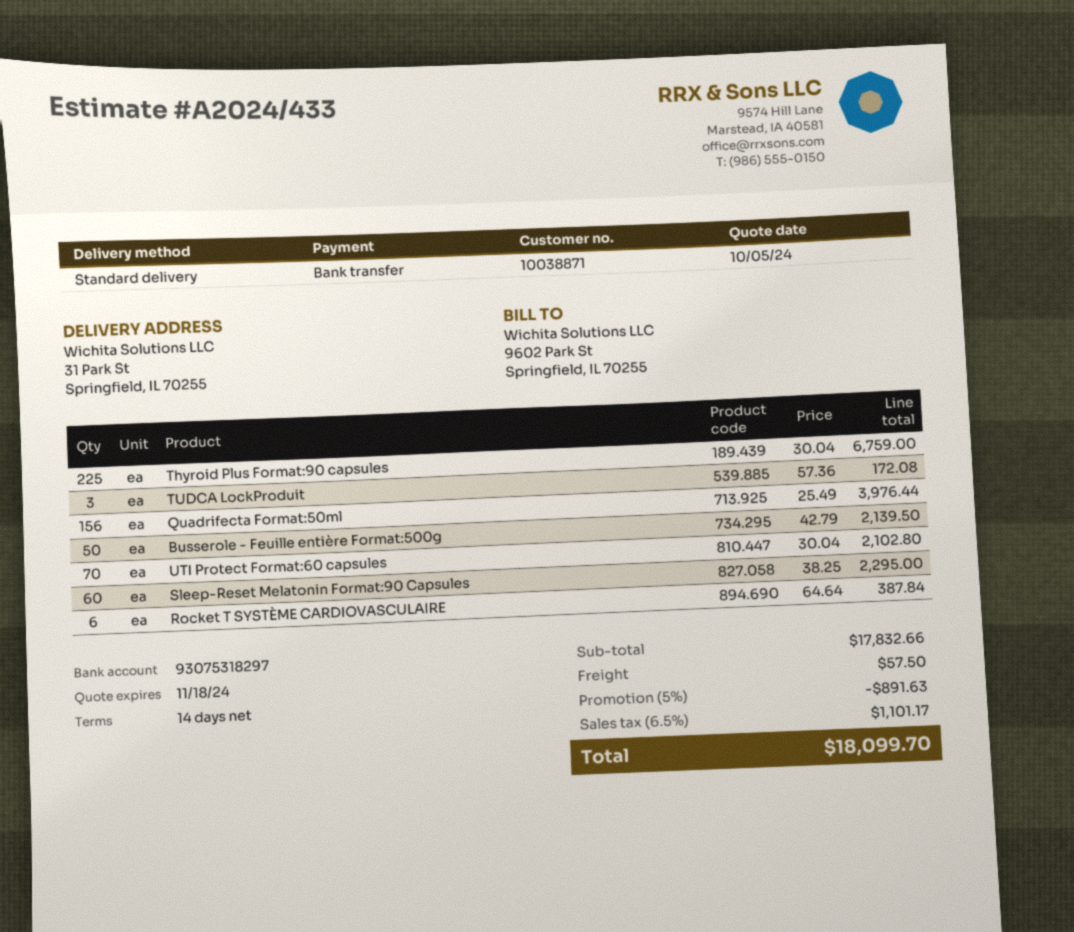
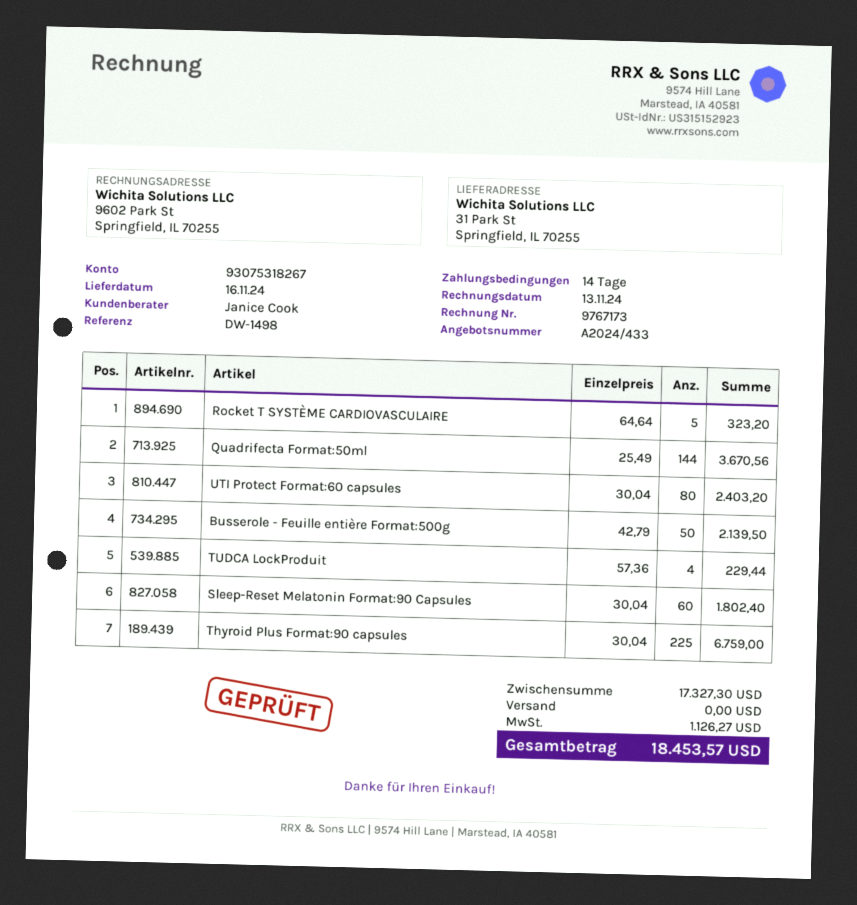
bank account: 93075318297 -> 93075318267
TUDCA LockProduit: 3 x 57.36 = 172.08 -> 4 x 57.36 = 229.44
Quadrifecta Format:50ml: 156 x 25.49 = 3976.44 -> 144 x 25.49 = 3670.56
UTI Protect Format:60 capsules: 70 x 30.04 = 2102.80 -> 80 x 30.04 = 2403.20
Sleep-Reset Melatonin Format:90 Capsules: 60 x 38.25 = 2295.00 -> 60 x 30.04 = 1802.40
Rocket T SYSTÈME CARDIOVASCULAIRE: 6 x 64.64 = 387.84 -> 5 x 64.64 = 323.20
subtotal: 17832.66 -> 17327.30
discount: 5% = 891.63 -> none
shipping: 57.50 -> 0.00
tax: 1101.17 -> 1126.27
total: 18099.70 -> 18453.57

